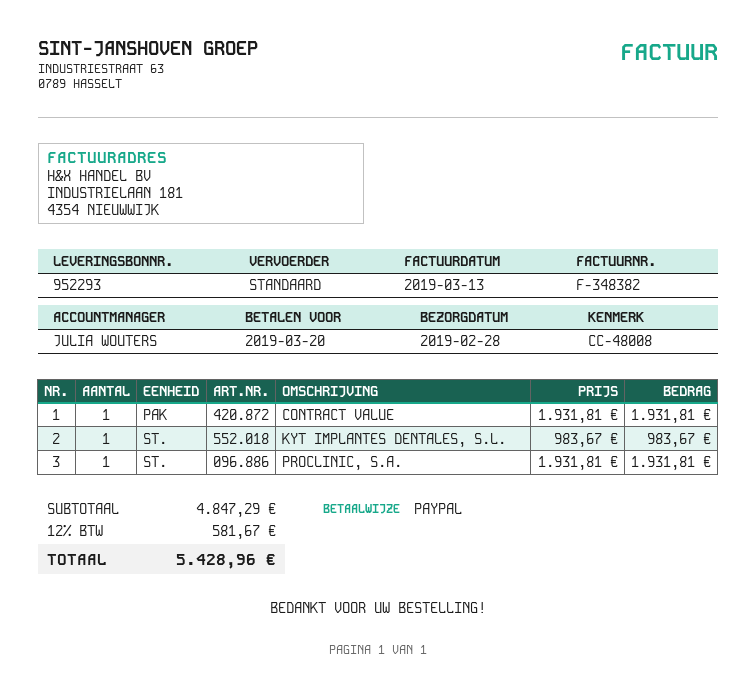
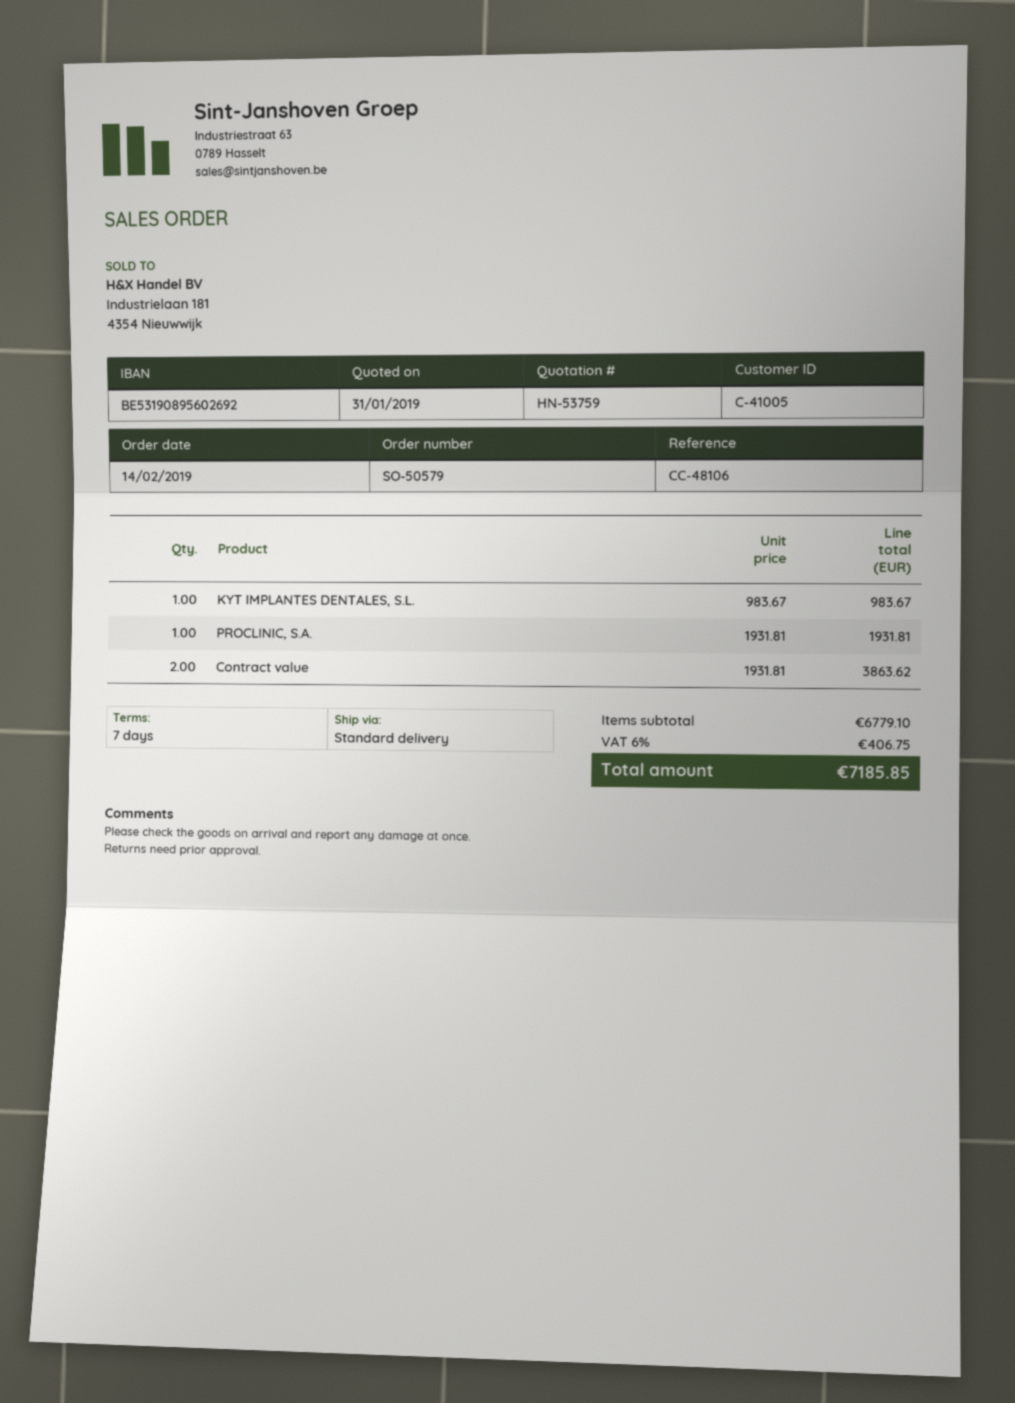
reference: CC-48008 -> CC-48106
CONTRACT VALUE: 1 x 1931.81 = 1931.81 -> 2 x 1931.81 = 3863.62
subtotal: 4847.29 -> 6779.10
tax: 12% = 581.67 -> 6% = 406.75
total: 5428.96 -> 7185.85

